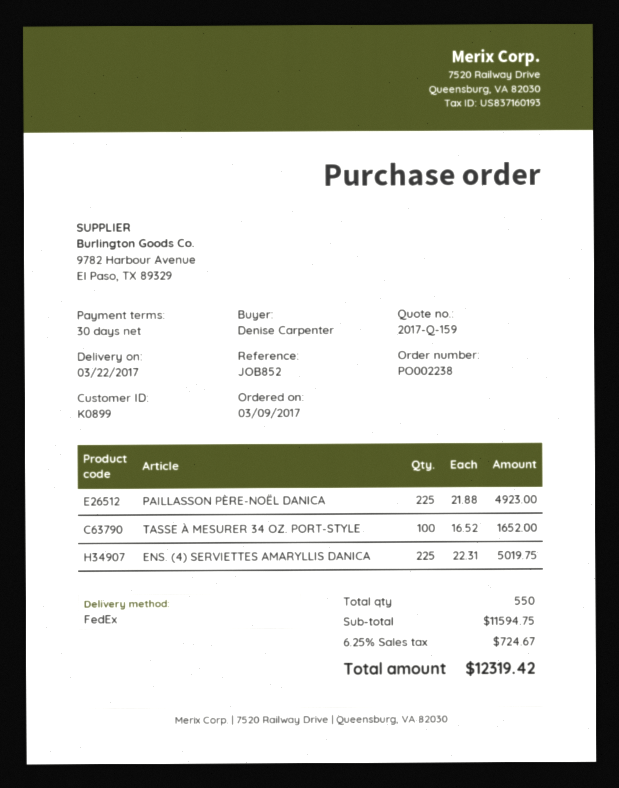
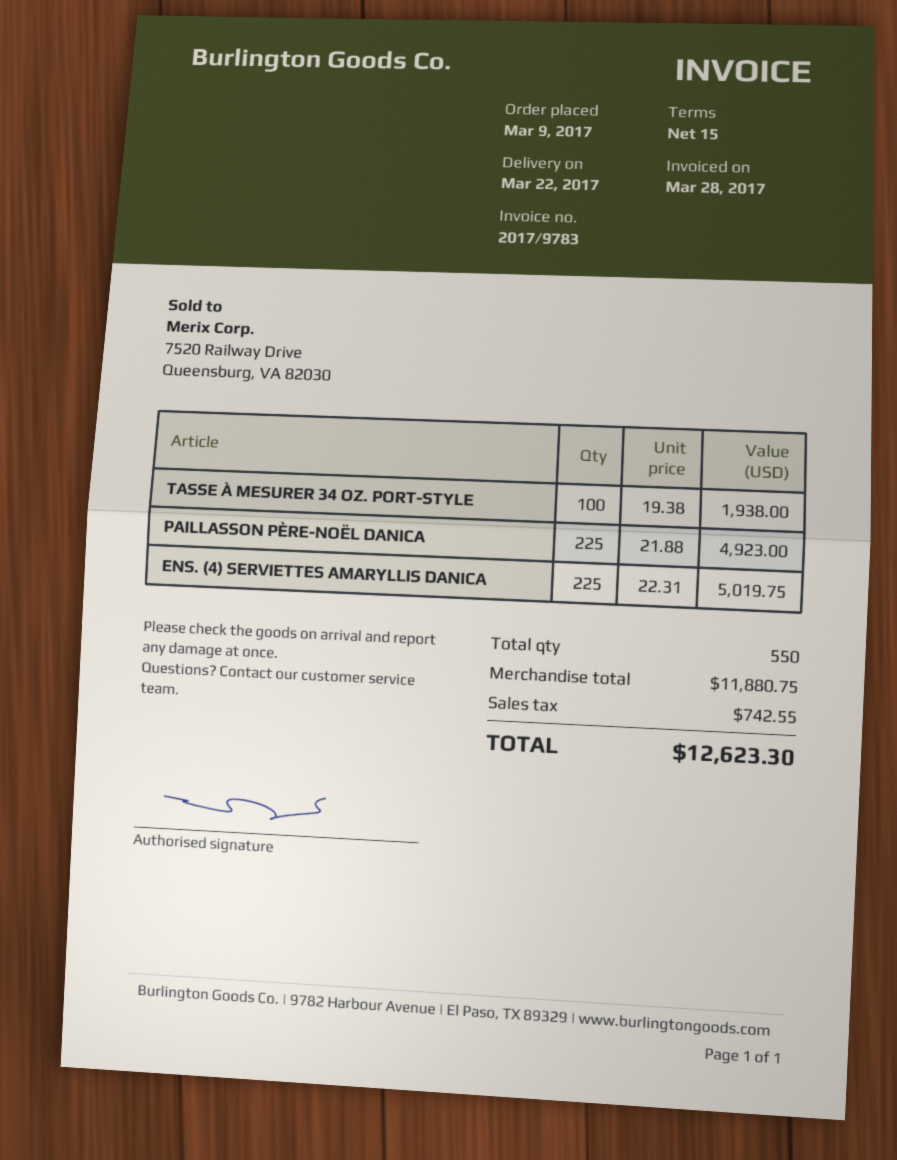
payment terms: 30 days -> 15 days
TASSE À MESURER 34 OZ. PORT-STYLE: 100 x 16.52 = 1652.00 -> 100 x 19.38 = 1938.00
subtotal: 11594.75 -> 11880.75
tax: 724.67 -> 742.55
total: 12319.42 -> 12623.30

